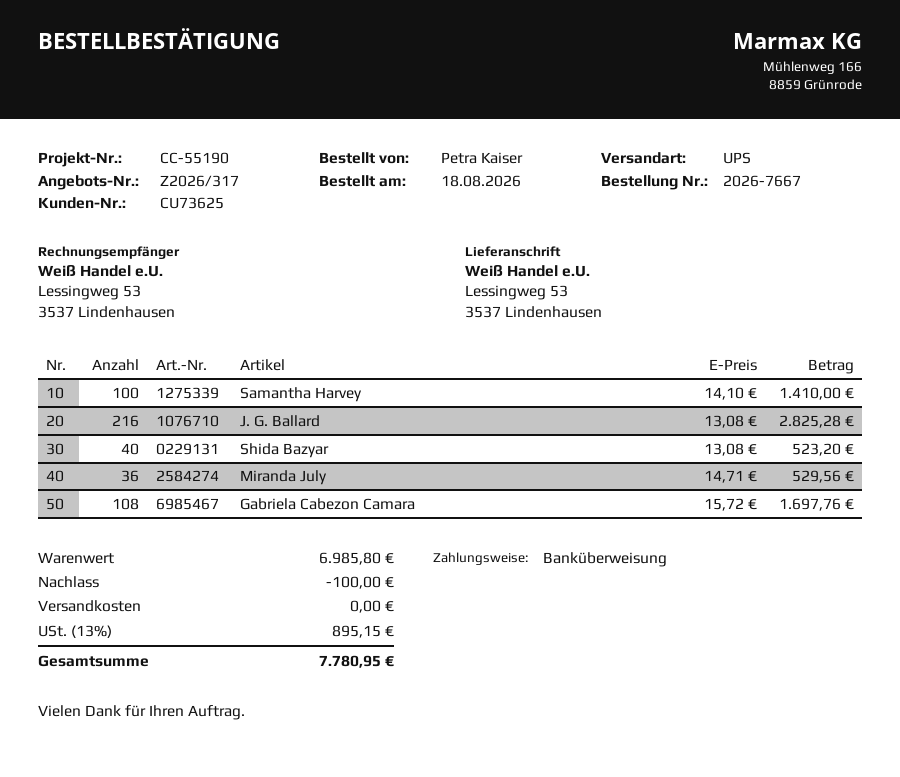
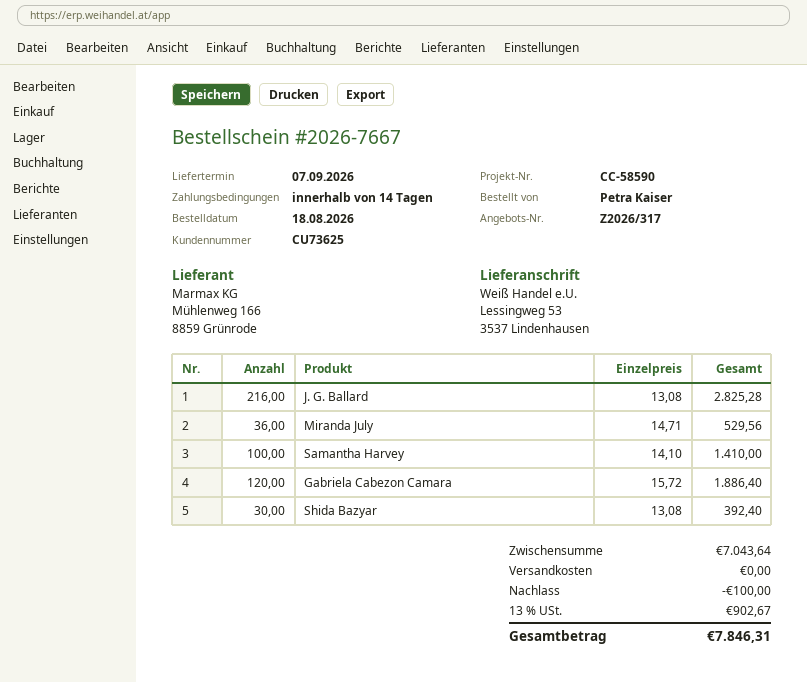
reference: CC-55190 -> CC-58590
Shida Bazyar: 40 x 13.08 = 523.20 -> 30 x 13.08 = 392.40
Gabriela Cabezon Camara: 108 x 15.72 = 1697.76 -> 120 x 15.72 = 1886.40
subtotal: 6985.80 -> 7043.64
tax: 13% = 895.15 -> 13% = 902.67
total: 7780.95 -> 7846.31

